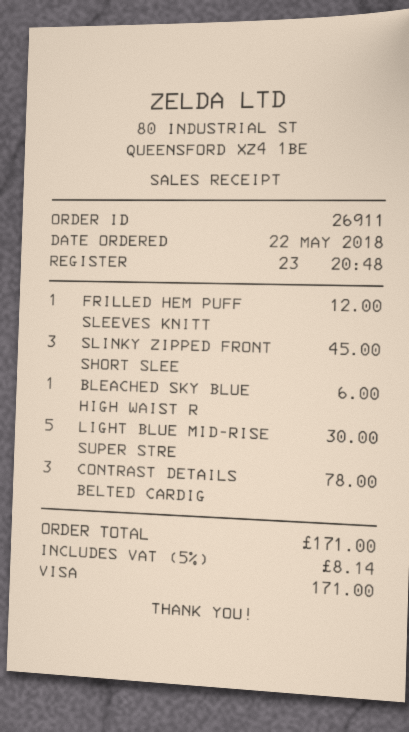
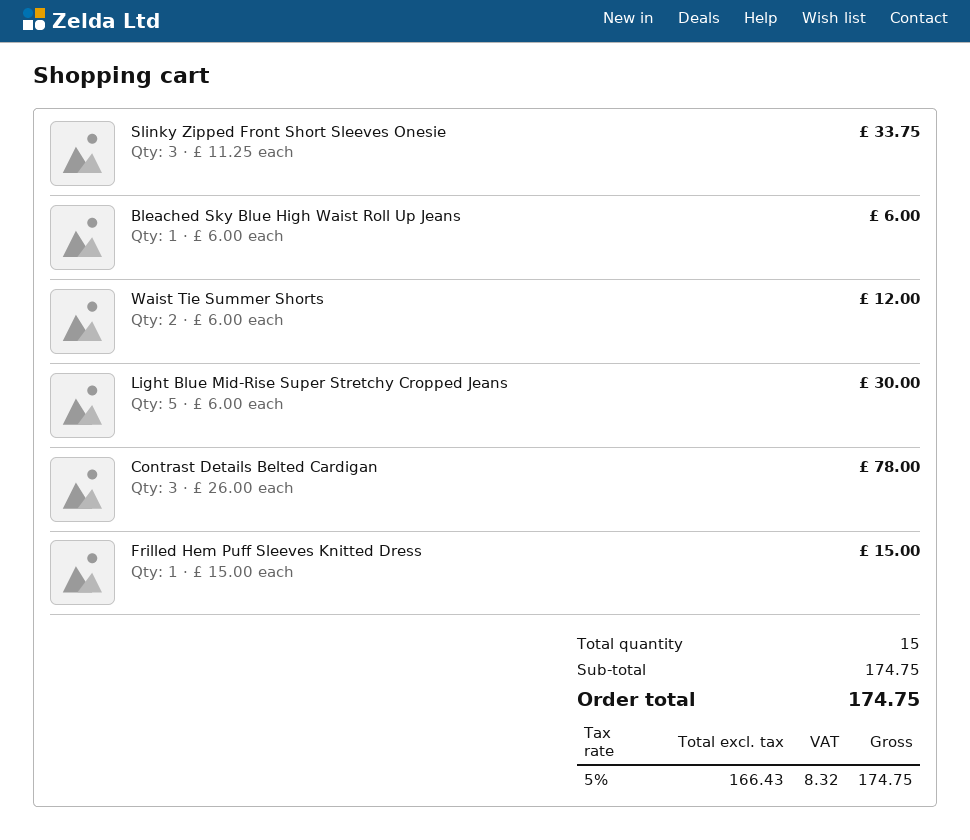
FRILLED HEM PUFF SLEEVES KNITT: 1 for 12.00 -> 1 for 15.00
SLINKY ZIPPED FRONT SHORT SLEE: 3 for 45.00 -> 3 for 33.75
Waist Tie Summer Shorts: none -> 2 for 12.00
tax: 5% = 8.14 -> 5% = 8.32
total: 171.00 -> 174.75

